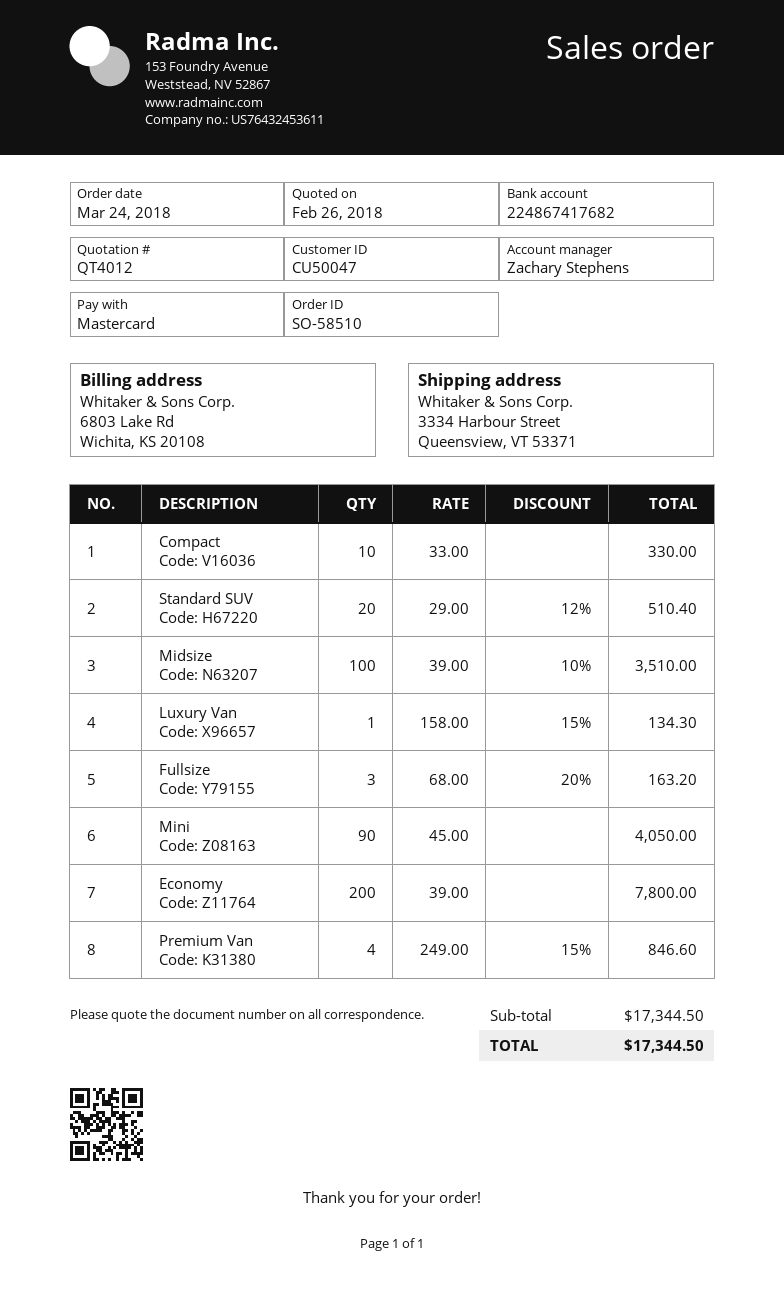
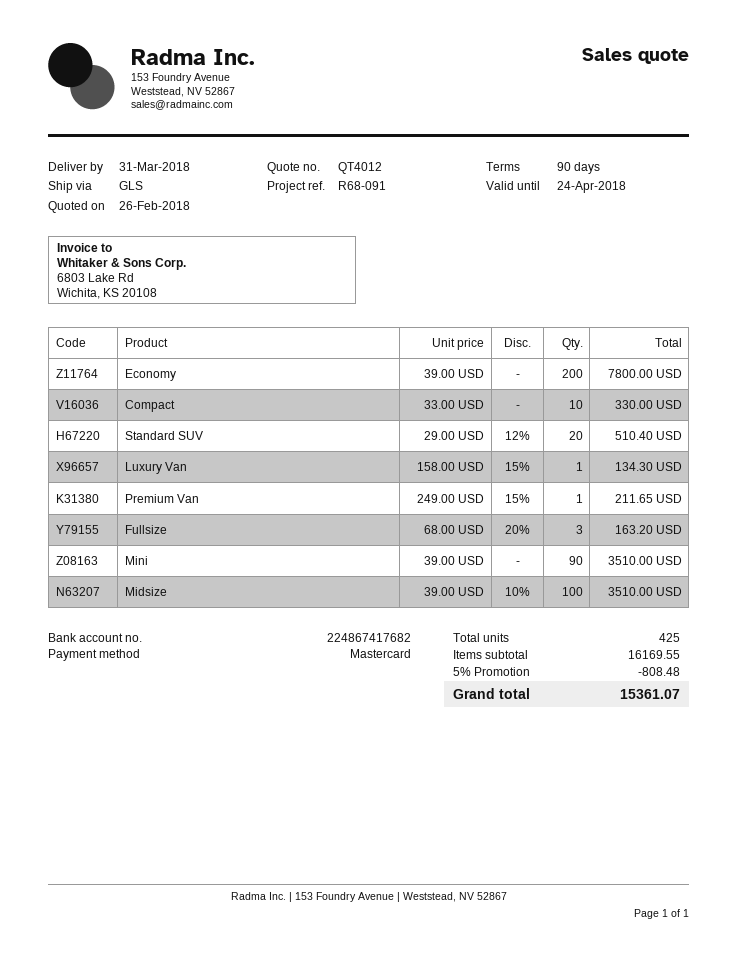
Mini: 90 x 45.00 = 4050.00 -> 90 x 39.00 = 3510.00
Premium Van: 4 x 249.00 - 15% = 846.60 -> 1 x 249.00 - 15% = 211.65
subtotal: 17344.50 -> 16169.55
discount: none -> 5% = 808.48
total: 17344.50 -> 15361.07

